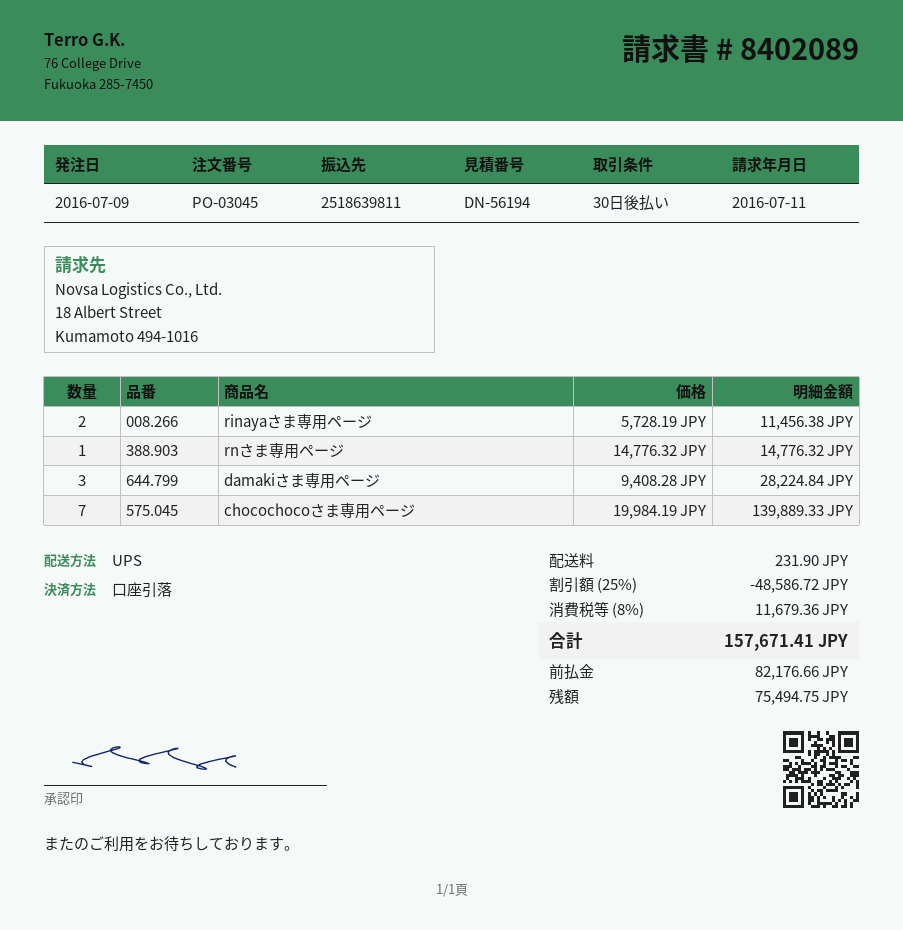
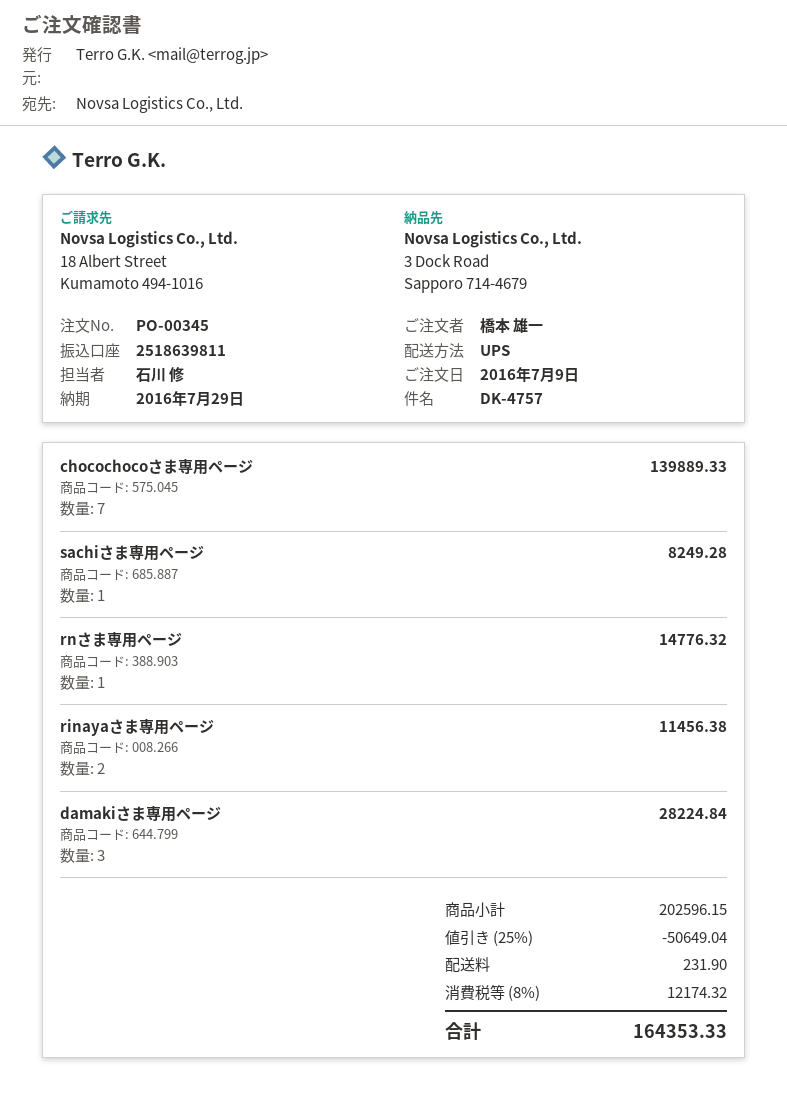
order number: PO-03045 -> PO-00345
sachiさま専用ページ: none -> 1 for 8249.28
discount: 25% = 48586.72 -> 25% = 50649.04
tax: 8% = 11679.36 -> 8% = 12174.32
total: 157671.41 -> 164353.33

